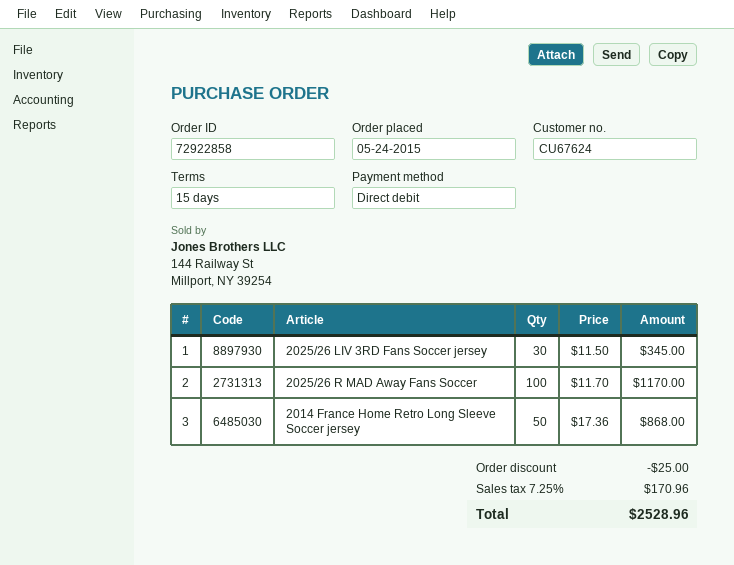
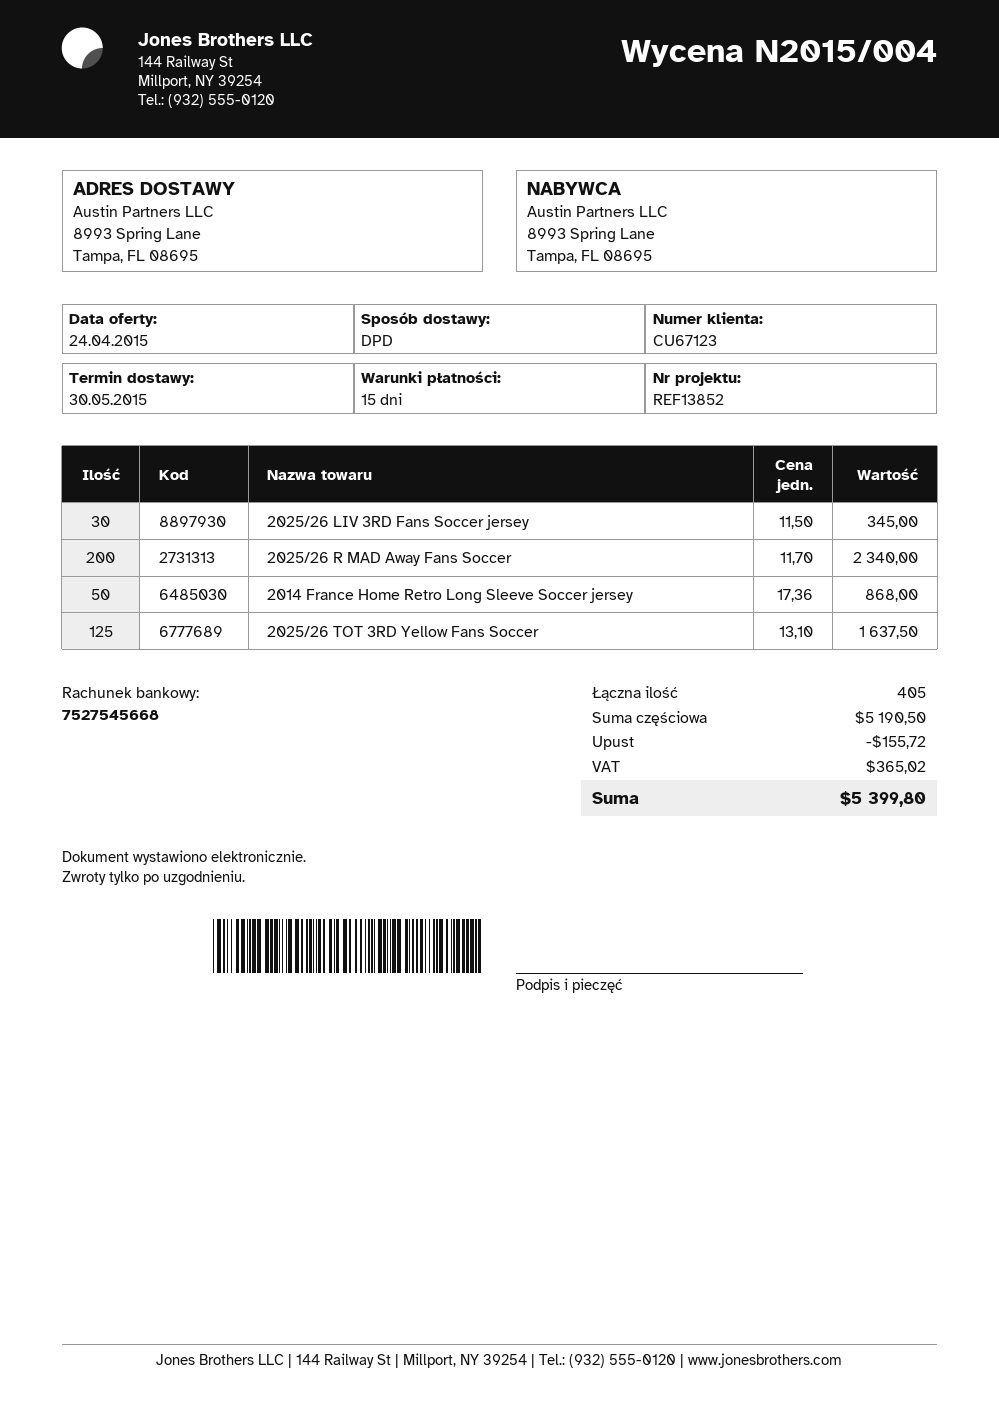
customer number: CU67624 -> CU67123
2025/26 R MAD Away Fans Soccer: 100 x 11.70 = 1170.00 -> 200 x 11.70 = 2340.00
2025/26 TOT 3RD Yellow Fans Soccer: none -> 125 x 13.10 = 1637.50
discount: 25.00 -> 155.72
tax: 170.96 -> 365.02
total: 2528.96 -> 5399.80

